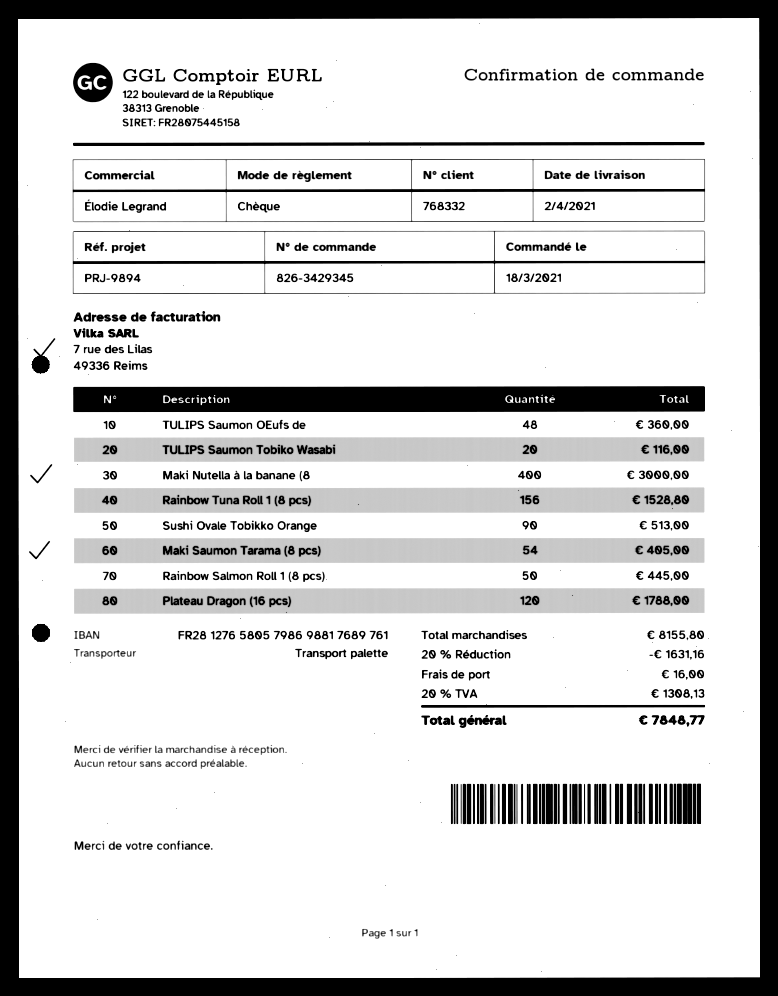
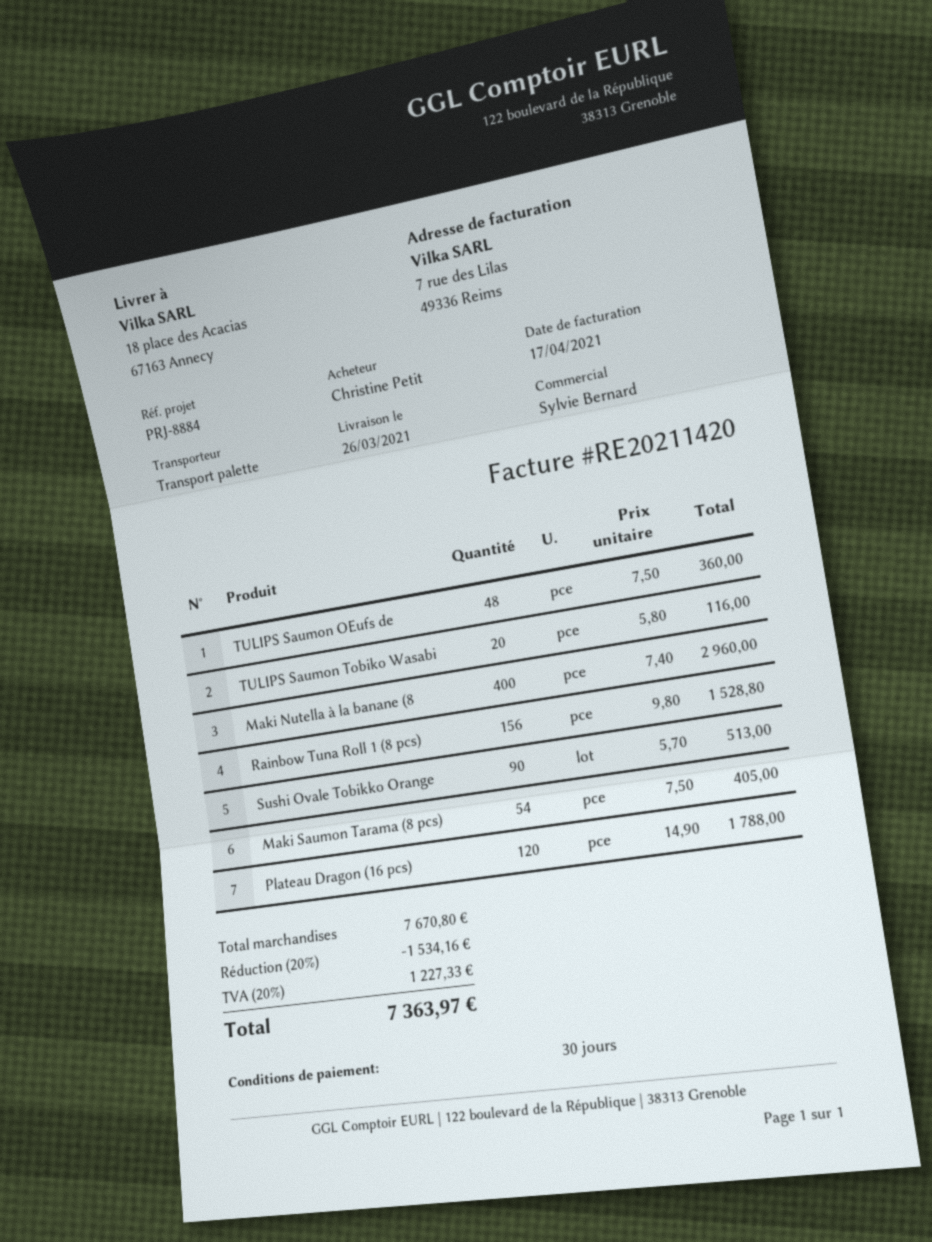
delivery date: 2021-04-02 -> 2021-03-26
reference: PRJ-9894 -> PRJ-8884
sales rep: Élodie Legrand -> Sylvie Bernard
Maki Nutella à la banane (8: 400 for 3000.00 -> 400 for 2960.00
Rainbow Salmon Roll 1 (8 pcs): 50 for 445.00 -> none
subtotal: 8155.80 -> 7670.80
discount: 20% = 1631.16 -> 20% = 1534.16
shipping: 16.00 -> none
tax: 20% = 1308.13 -> 20% = 1227.33
total: 7848.77 -> 7363.97

